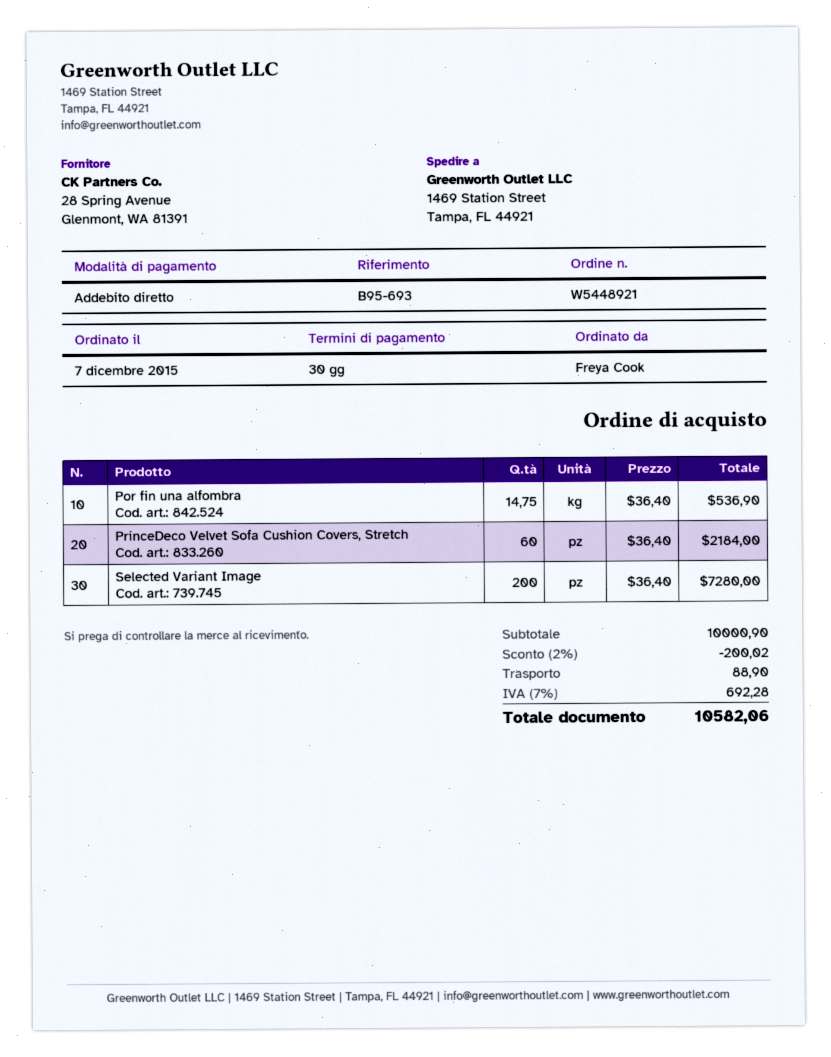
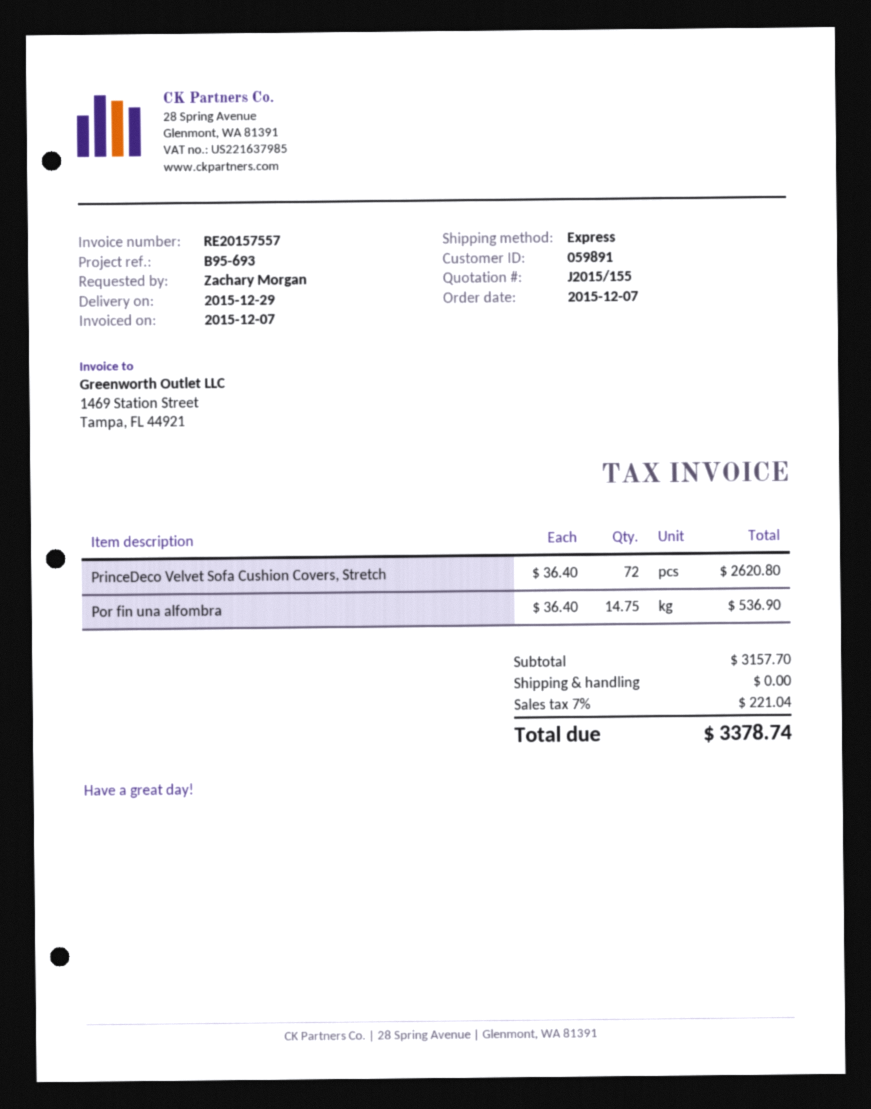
ordered by: Freya Cook -> Zachary Morgan
PrinceDeco Velvet Sofa Cushion Covers, Stretch: 60 x 36.40 = 2184.00 -> 72 x 36.40 = 2620.80
Selected Variant Image: 200 x 36.40 = 7280.00 -> none
subtotal: 10000.90 -> 3157.70
discount: 2% = 200.02 -> none
shipping: 88.90 -> 0.00
tax: 7% = 692.28 -> 7% = 221.04
total: 10582.06 -> 3378.74

